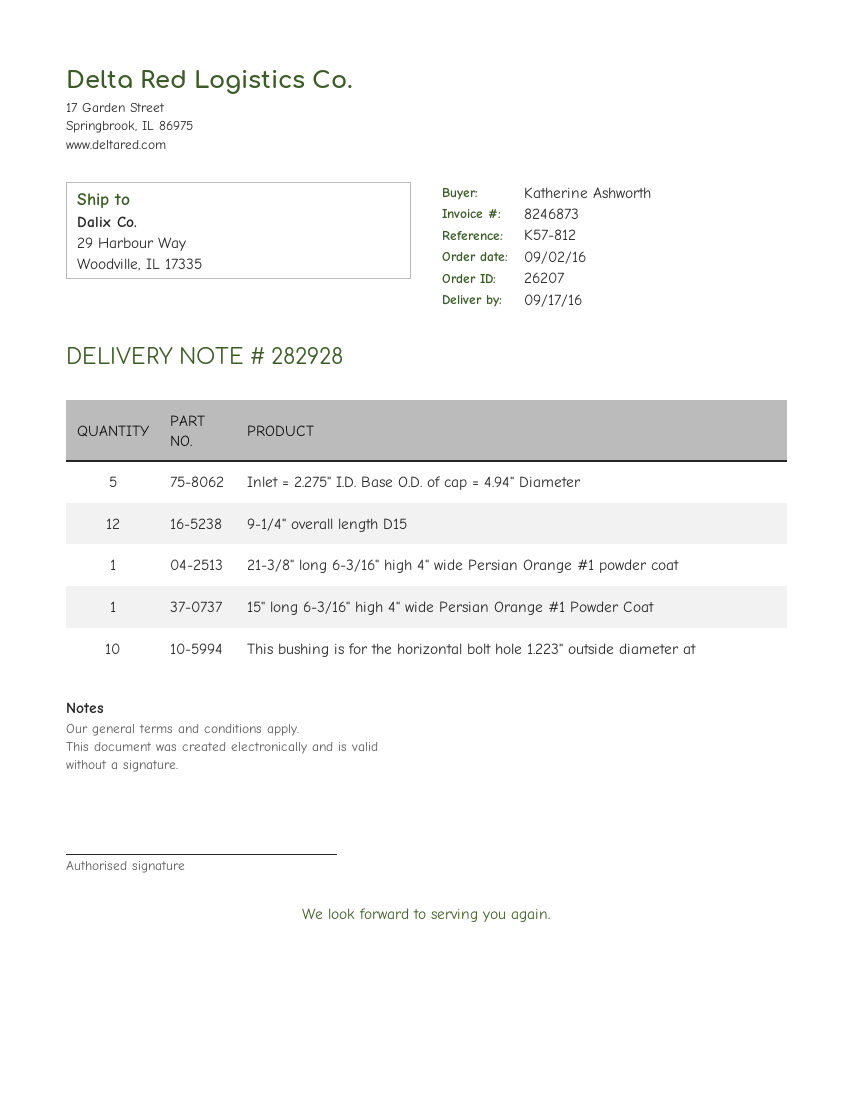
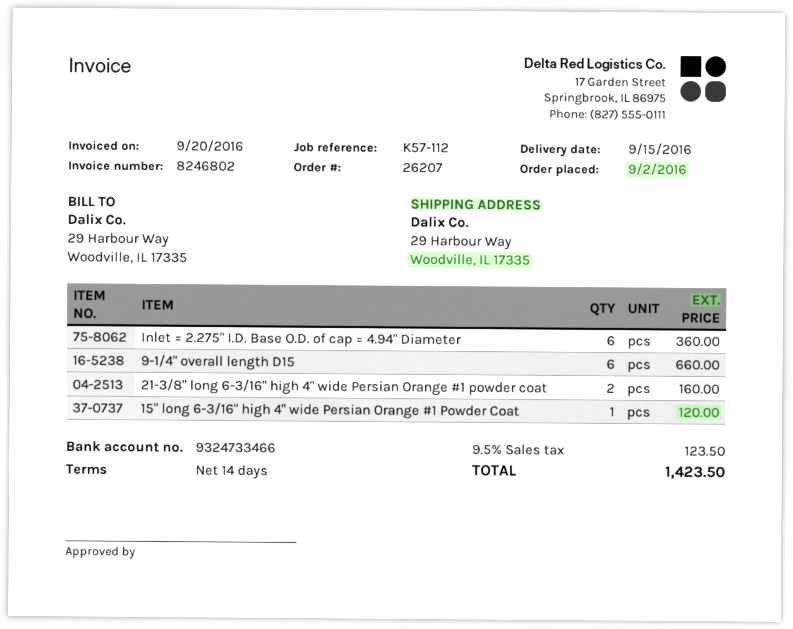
delivery date: 2016-09-17 -> 2016-09-15
invoice number: 8246873 -> 8246802
reference: K57-812 -> K57-112
Inlet = 2.275" I.D. Base O.D. of cap = 4.94" Diameter: 5 -> 6
9-1/4" overall length D15: 12 -> 6
21-3/8" long 6-3/16" high 4" wide Persian Orange #1 powder coat: 1 -> 2
This bushing is for the horizontal bolt hole 1.223" outside diameter at: 10 -> none

